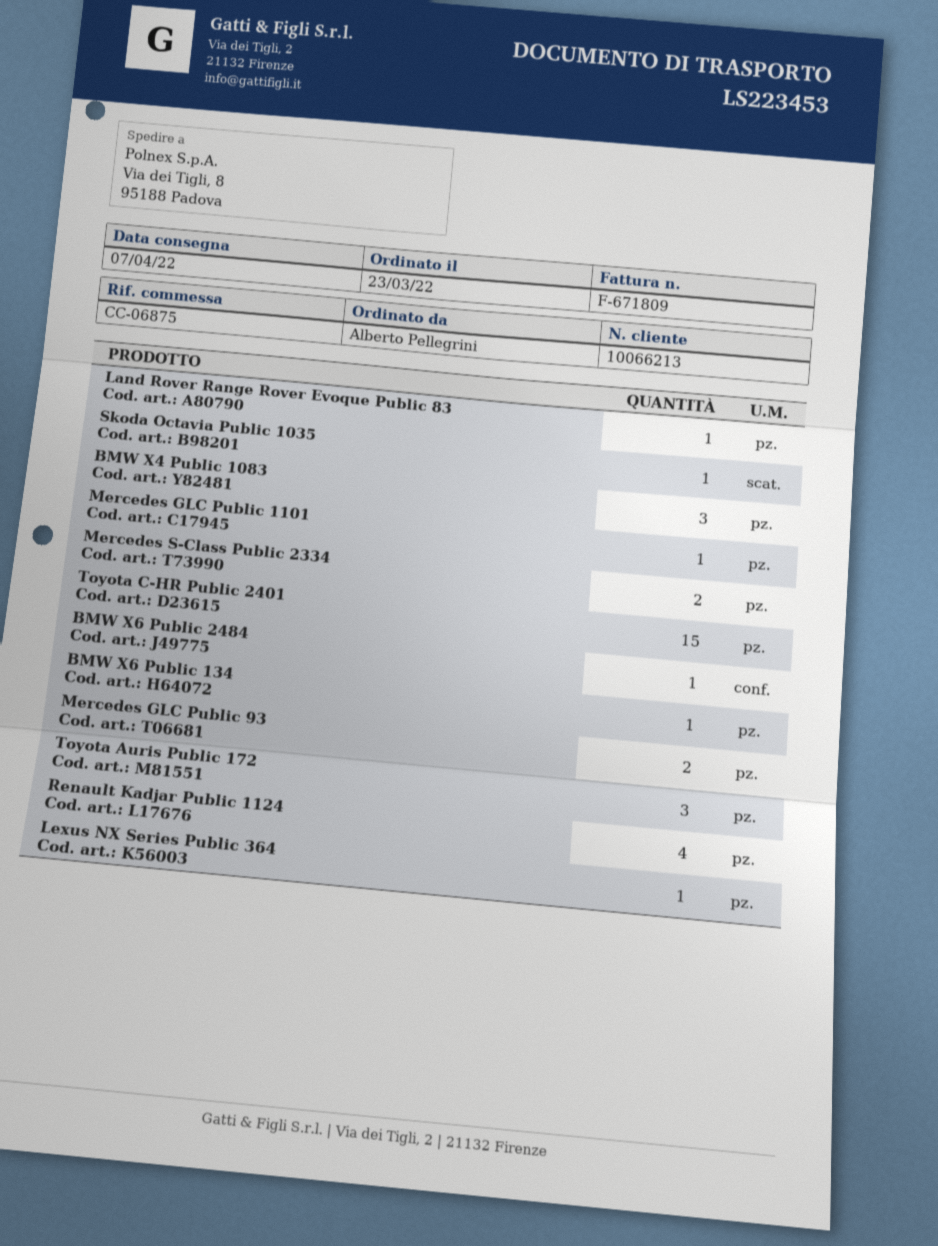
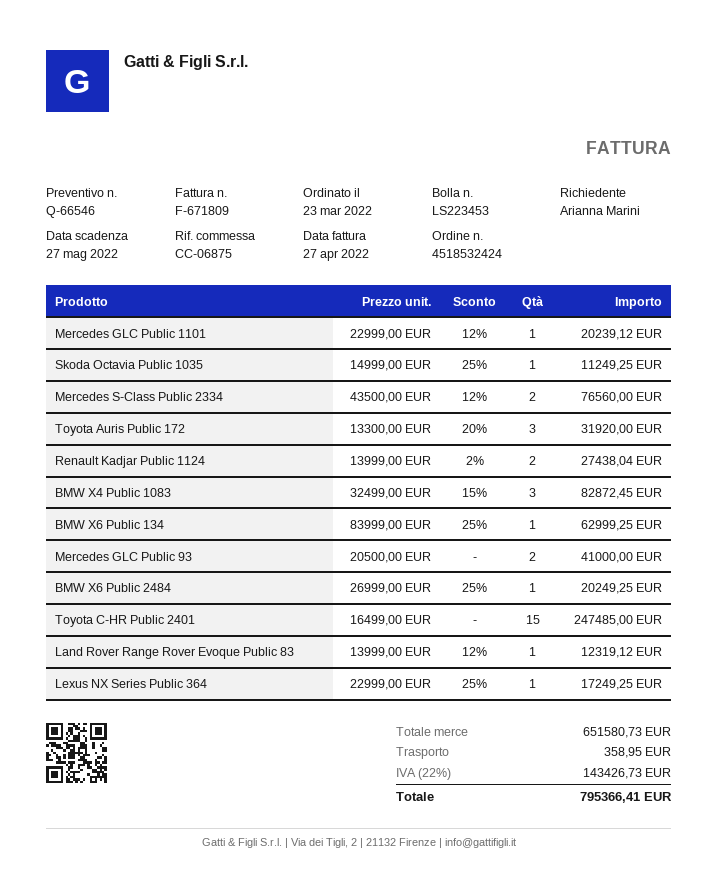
ordered by: Alberto Pellegrini -> Arianna Marini
Renault Kadjar Public 1124: 4 -> 2

